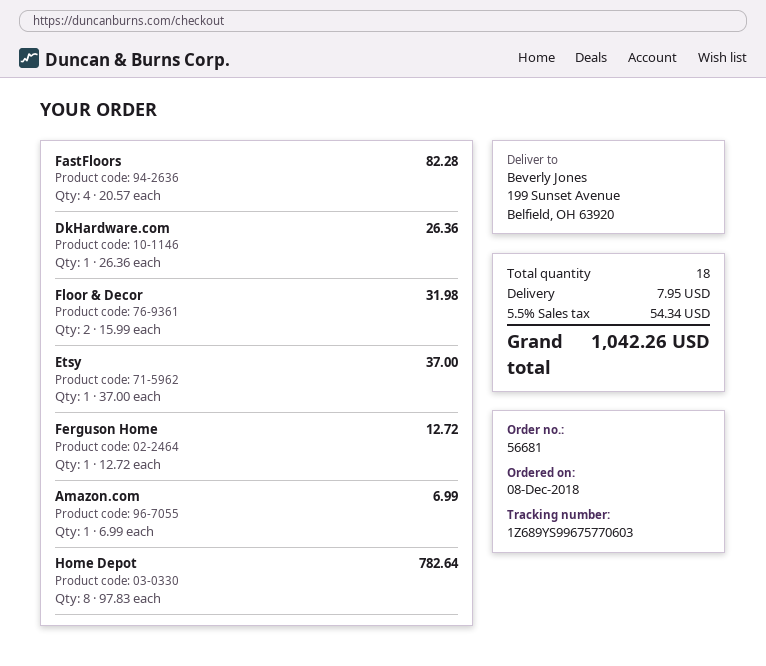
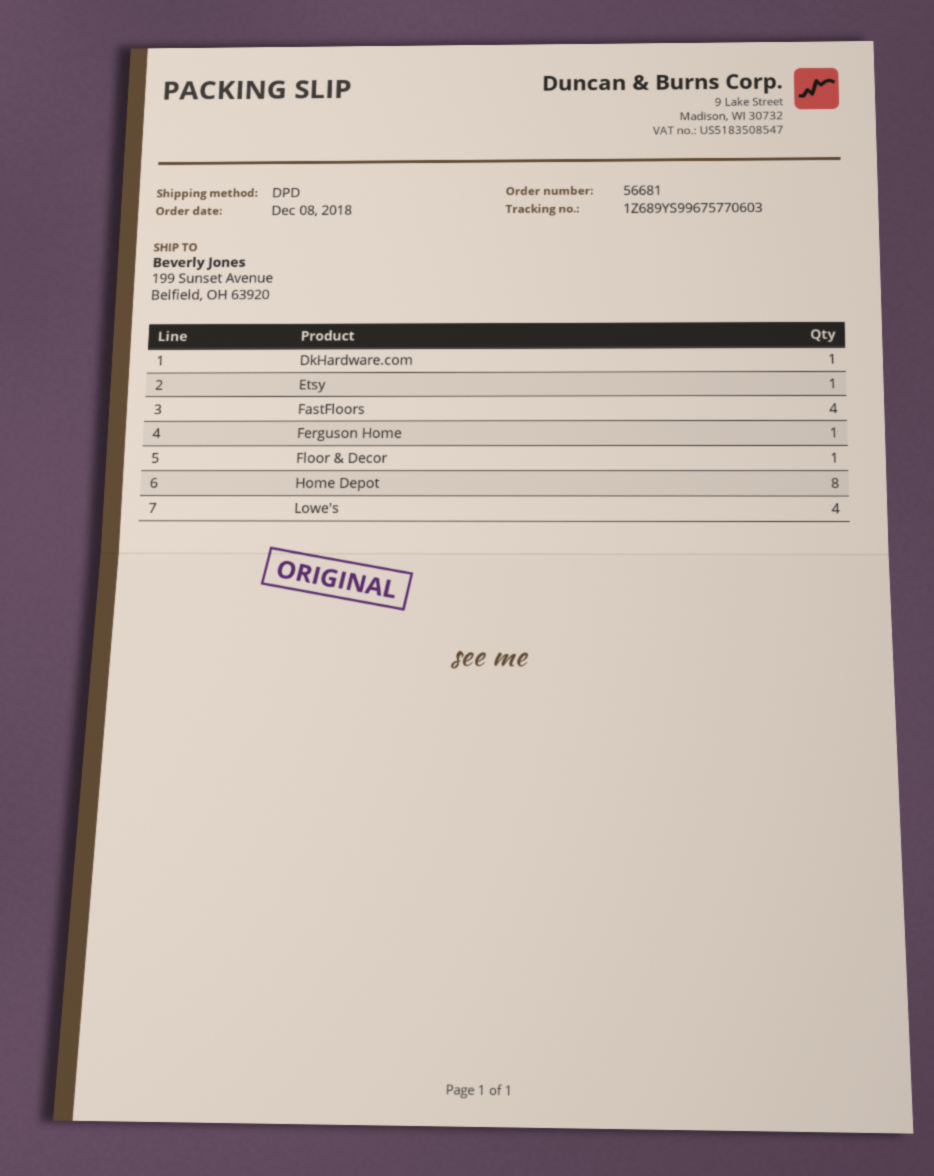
Floor & Decor: 2 -> 1
Amazon.com: 1 -> none
Lowe's: none -> 4

